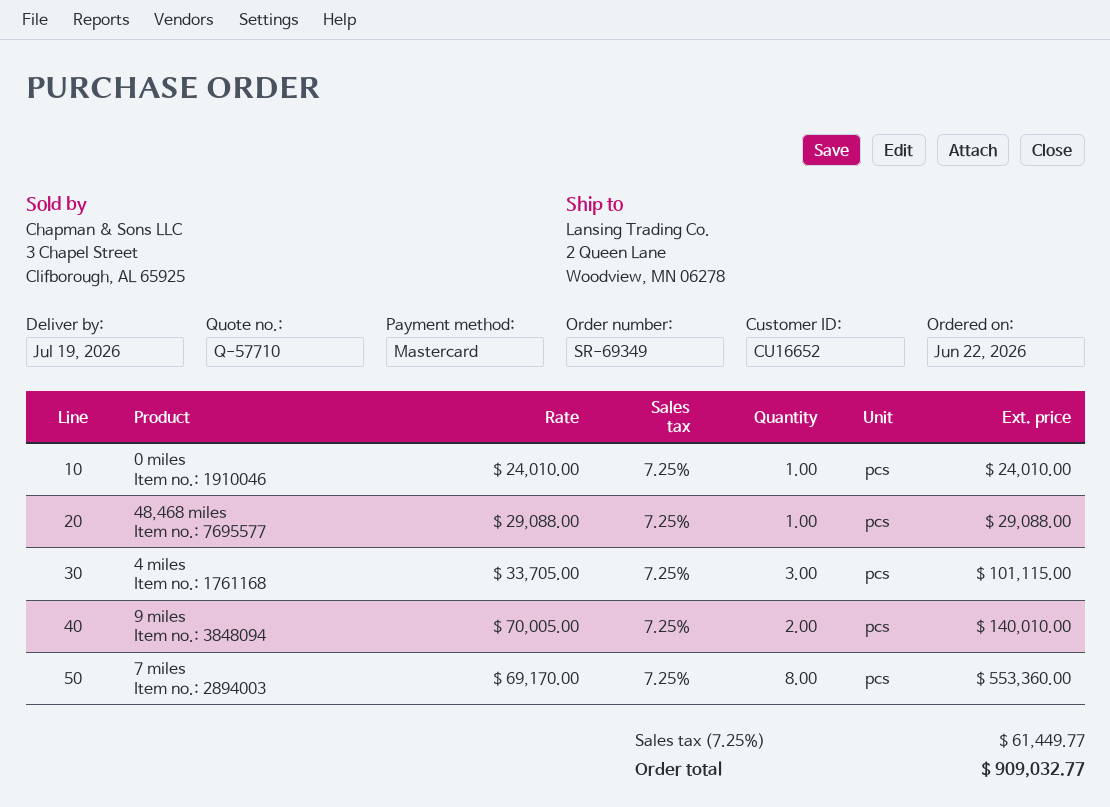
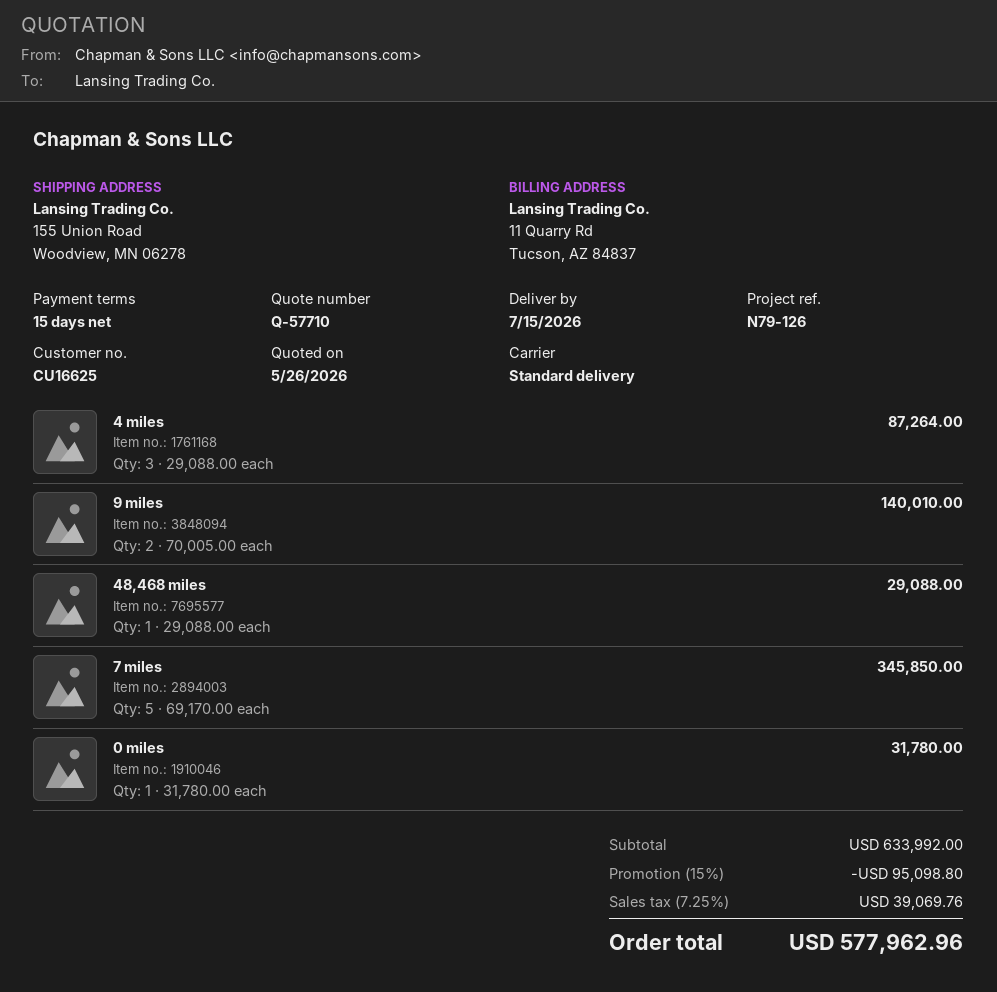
delivery date: 2026-07-19 -> 2026-07-15
customer number: CU16652 -> CU16625
ship to: 2 Queen Lane, Woodview, MN 06278 -> 155 Union Road, Woodview, MN 06278
0 miles: 1 x 24010.00 = 24010.00 -> 1 x 31780.00 = 31780.00
4 miles: 3 x 33705.00 = 101115.00 -> 3 x 29088.00 = 87264.00
7 miles: 8 x 69170.00 = 553360.00 -> 5 x 69170.00 = 345850.00
discount: none -> 15% = 95098.80
tax: 7.25% = 61449.77 -> 7.25% = 39069.76
total: 909032.77 -> 577962.96

